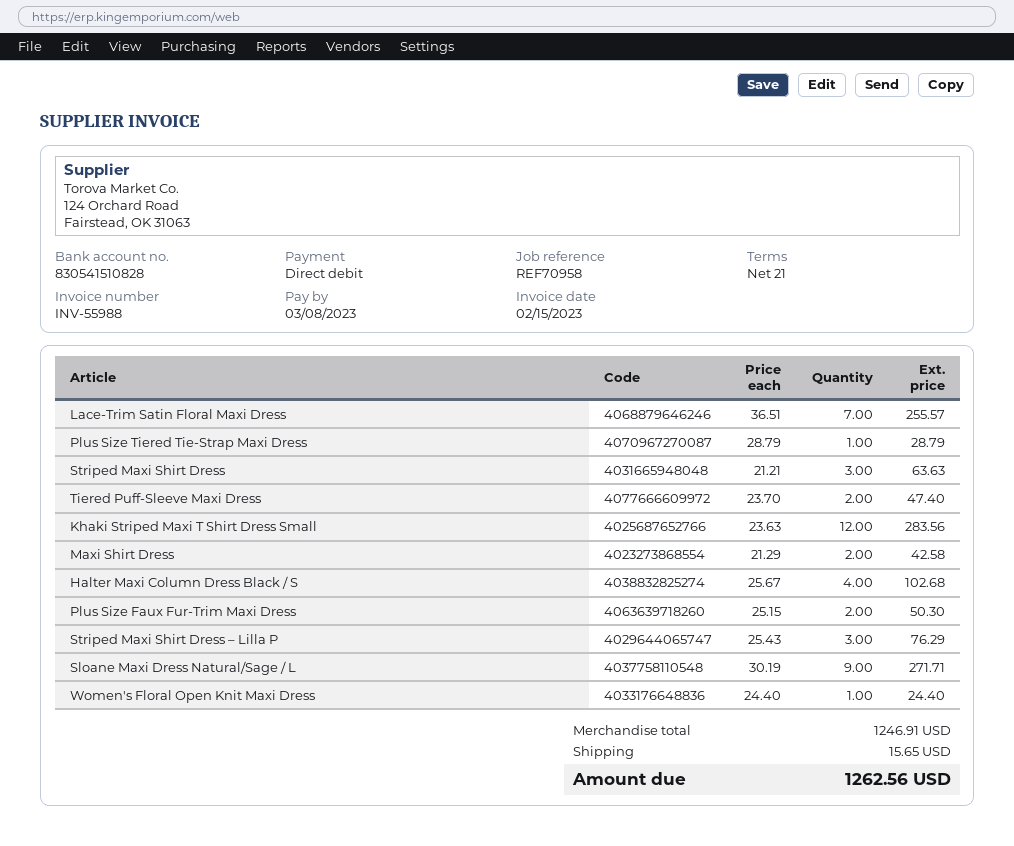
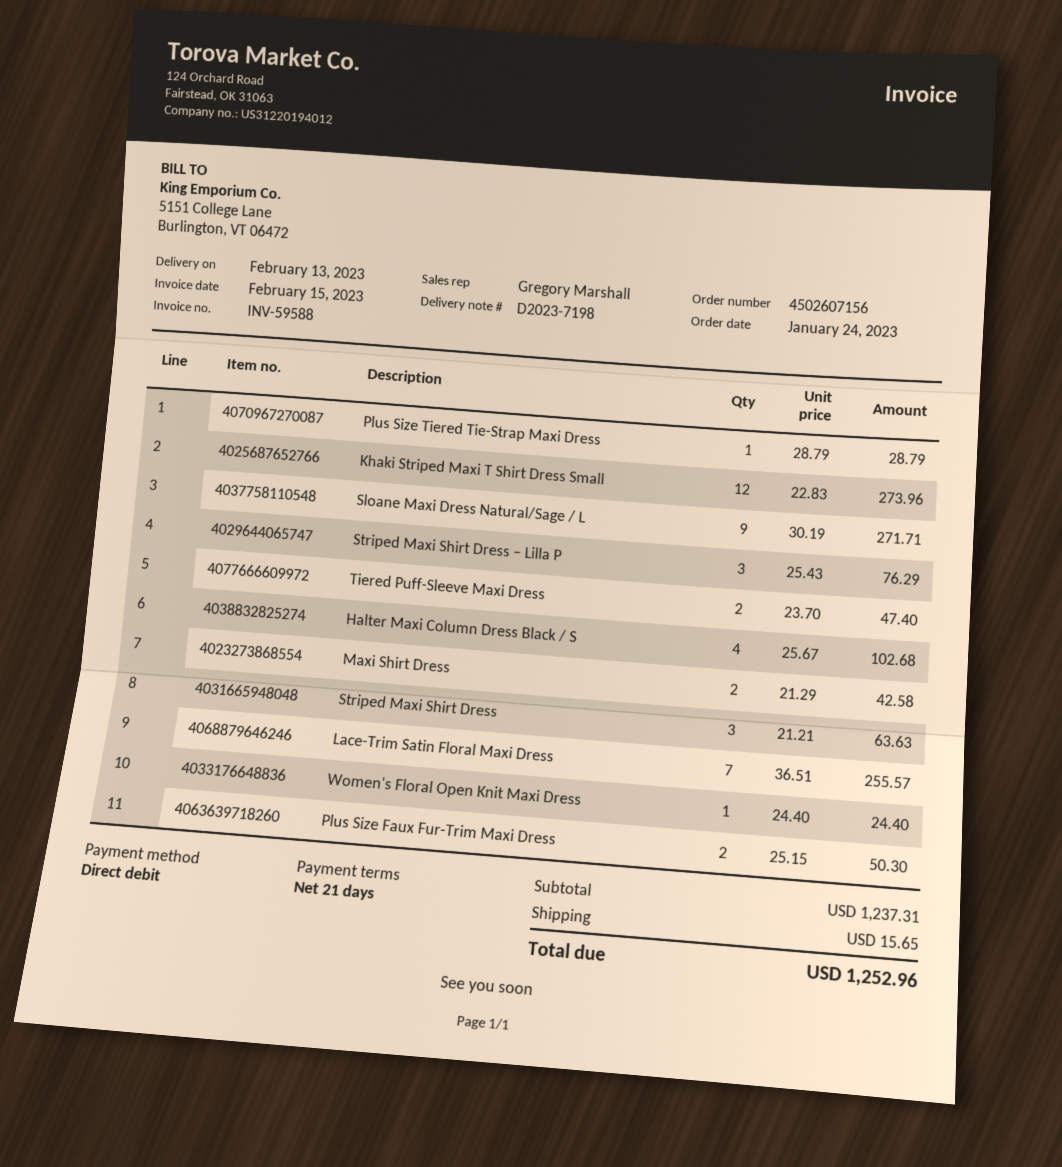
invoice number: INV-55988 -> INV-59588
Khaki Striped Maxi T Shirt Dress Small: 12 x 23.63 = 283.56 -> 12 x 22.83 = 273.96
subtotal: 1246.91 -> 1237.31
total: 1262.56 -> 1252.96

